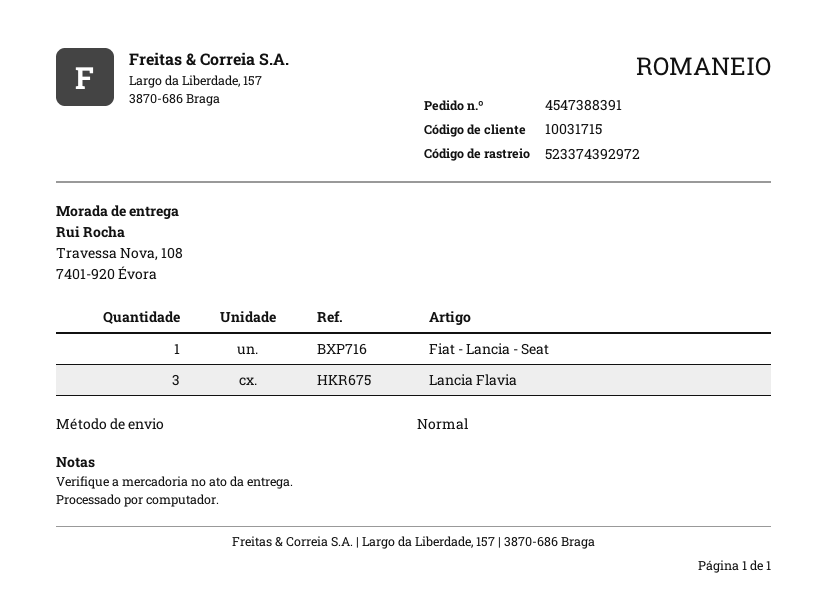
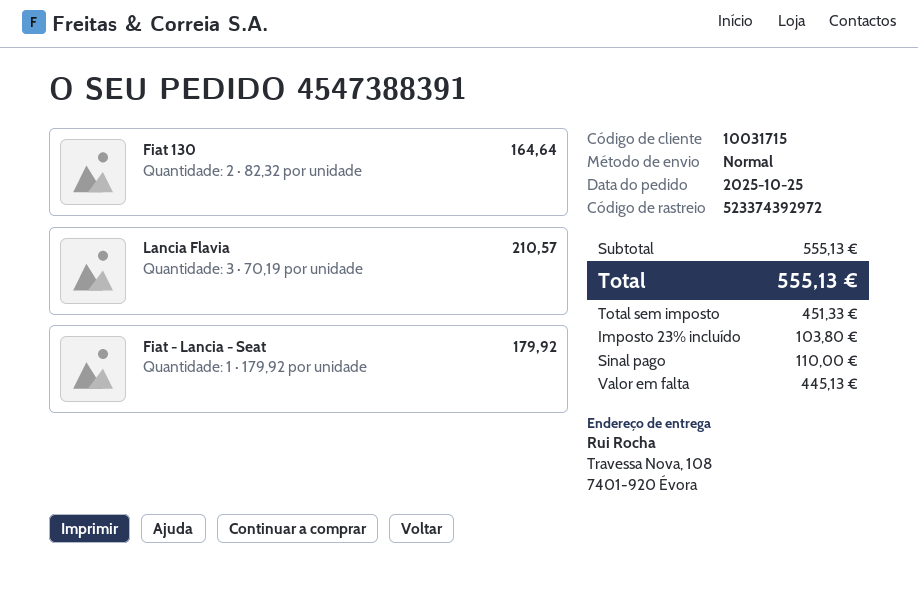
Fiat 130: none -> 2

